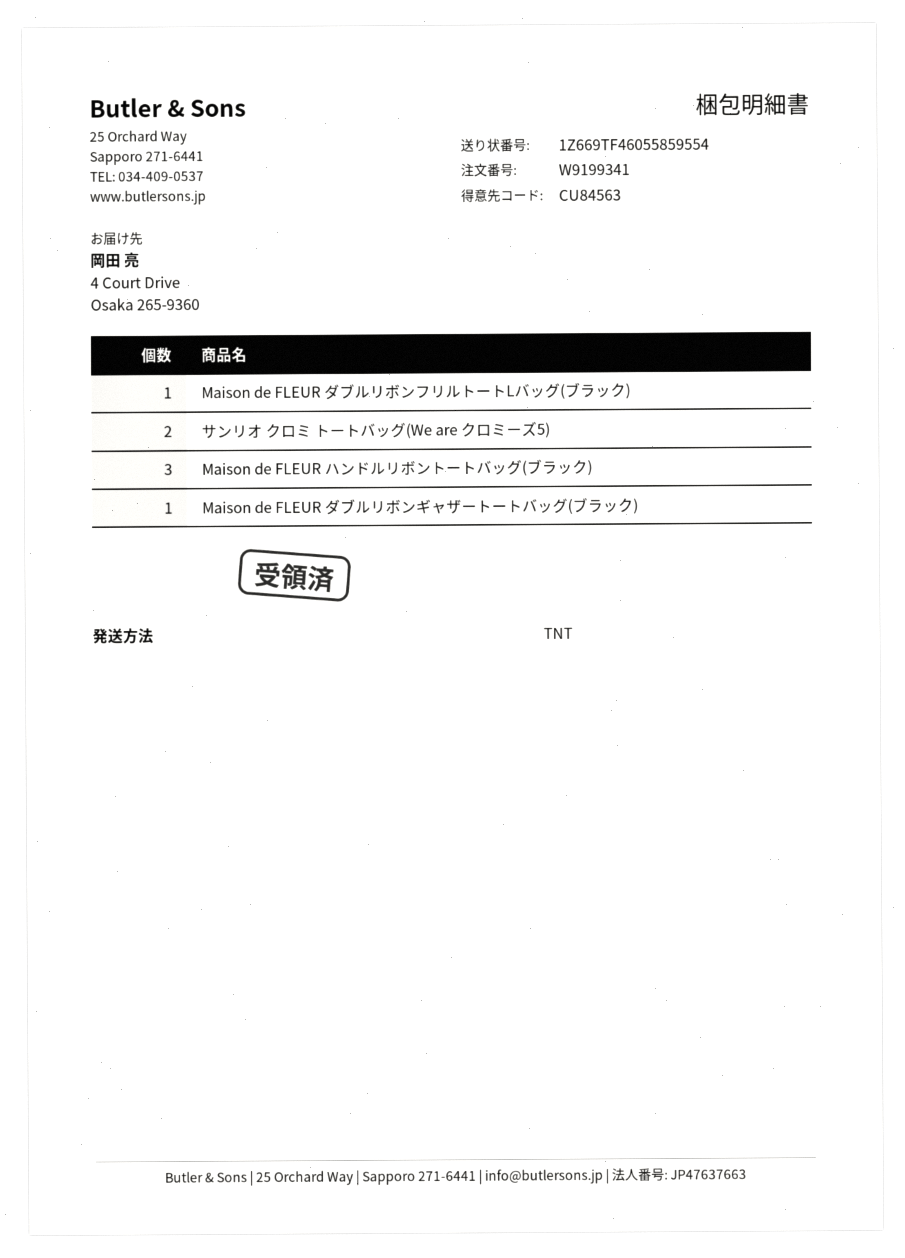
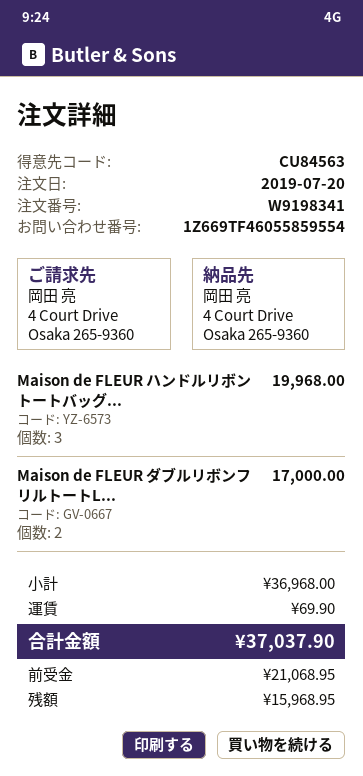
order number: W9199341 -> W9198341
Maison de FLEUR ダブルリボンフリルトートLバッグ(ブラック): 1 -> 2
サンリオ クロミ トートバッグ(We are クロミーズ5): 2 -> none
Maison de FLEUR ダブルリボンギャザートートバッグ(ブラック): 1 -> none

